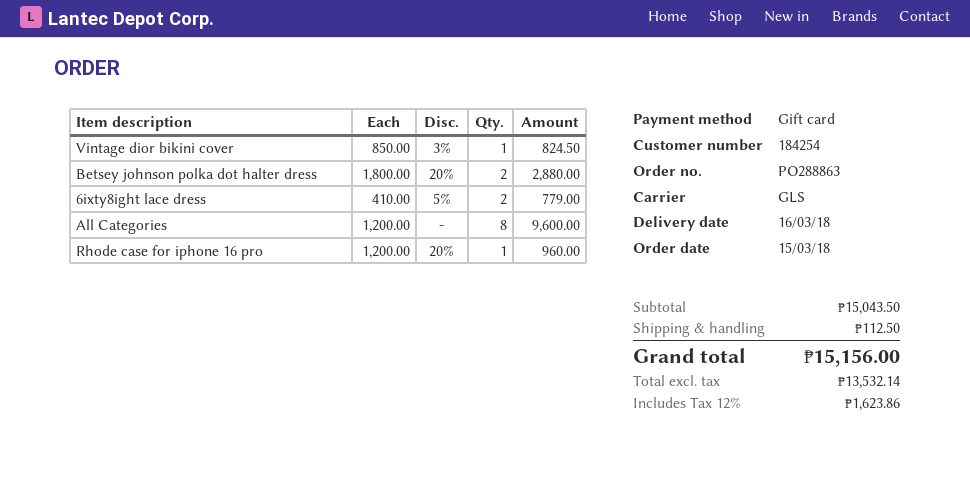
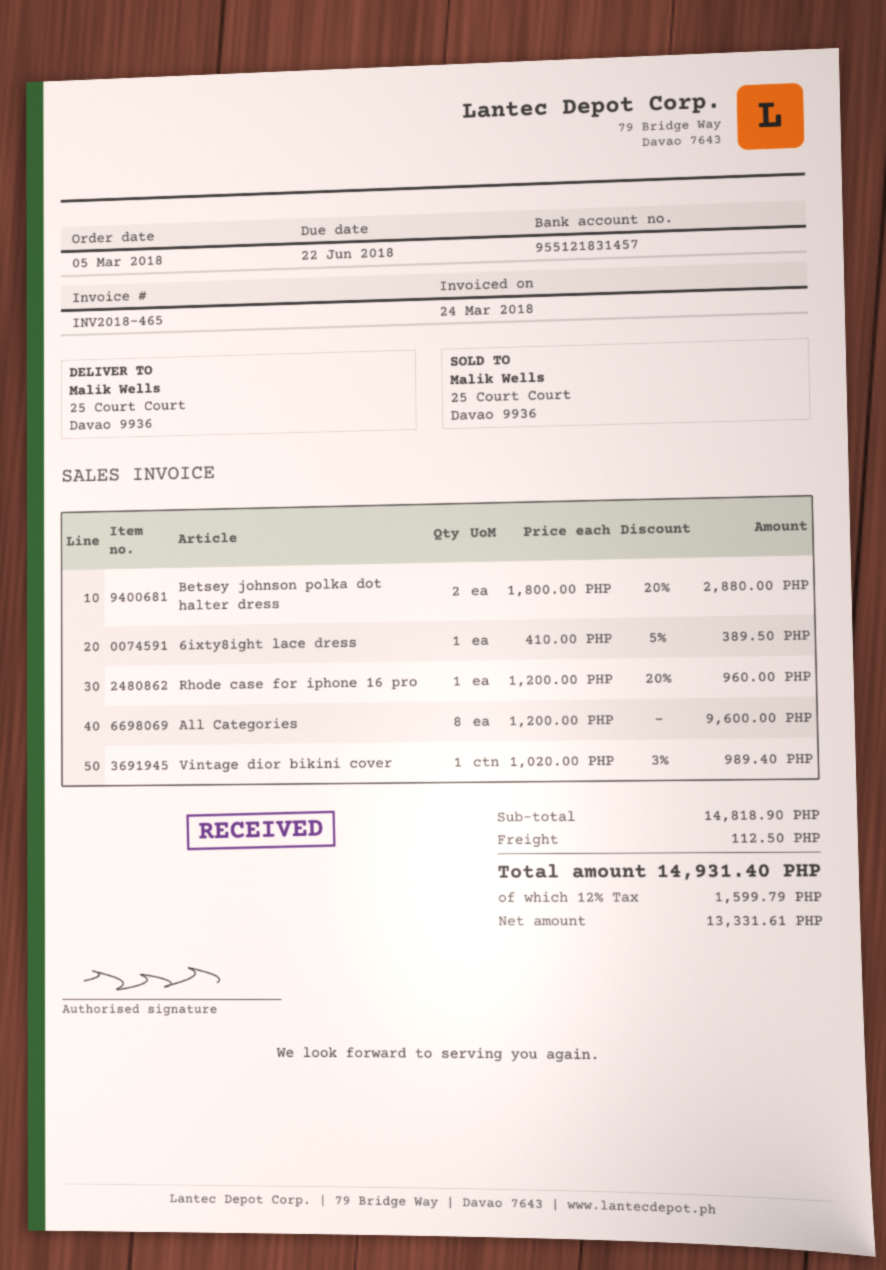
order date: 2018-03-15 -> 2018-03-05
Vintage dior bikini cover: 1 x 850.00 - 3% = 824.50 -> 1 x 1020.00 - 3% = 989.40
6ixty8ight lace dress: 2 x 410.00 - 5% = 779.00 -> 1 x 410.00 - 5% = 389.50
subtotal: 15043.50 -> 14818.90
net: 13532.14 -> 13331.61
tax: 12% = 1623.86 -> 12% = 1599.79
total: 15156.00 -> 14931.40

